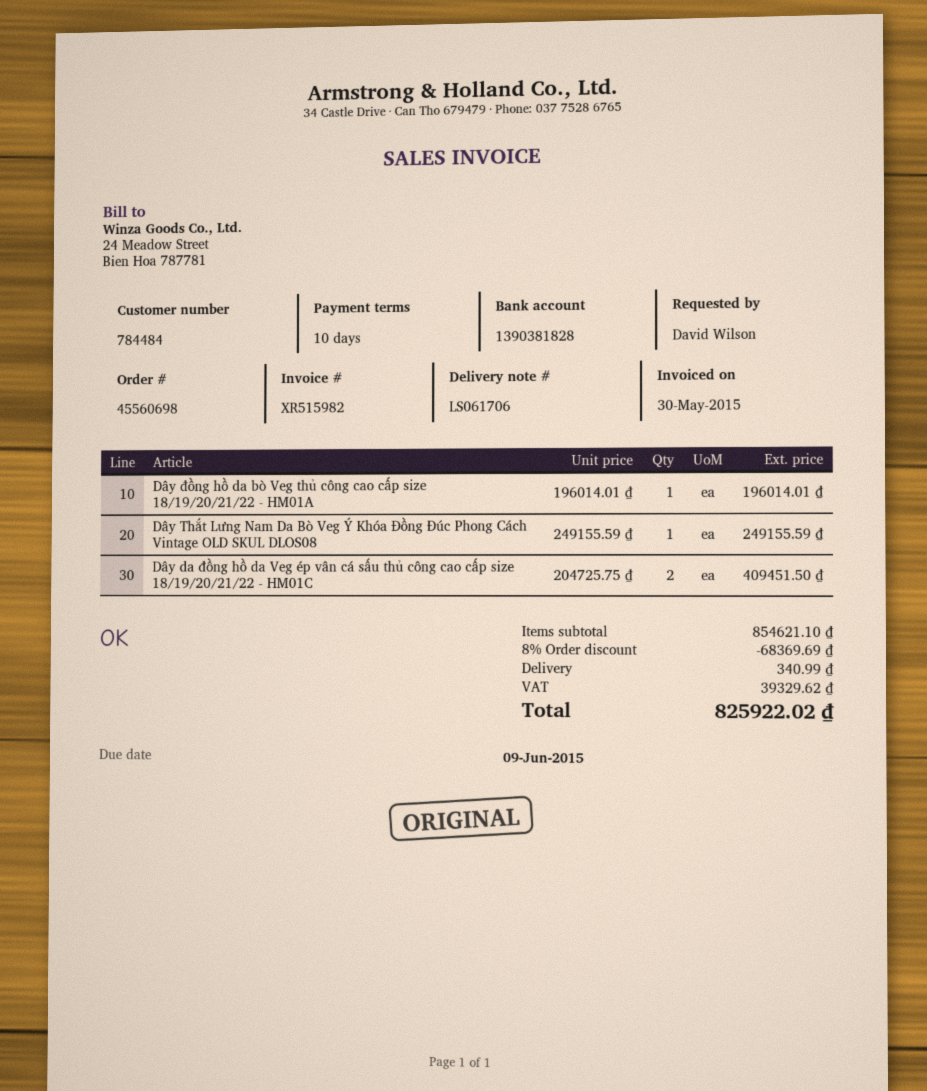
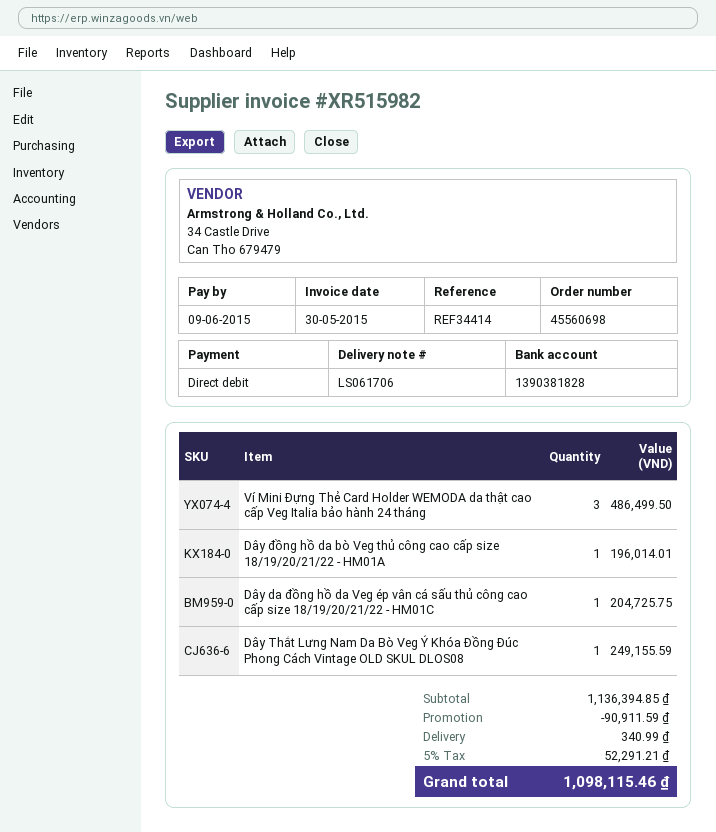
Dây da đồng hồ da Veg ép vân cá sấu thủ công cao cấp size 18/19/20/21/22 - HM01C: 2 for 409451.50 -> 1 for 204725.75
Ví Mini Đựng Thẻ Card Holder WEMODA da thật cao cấp Veg Italia bảo hành 24 tháng: none -> 3 for 486499.50
subtotal: 854621.10 -> 1136394.85
discount: 68369.69 -> 90911.59
tax: 39329.62 -> 52291.21
total: 825922.02 -> 1098115.46

